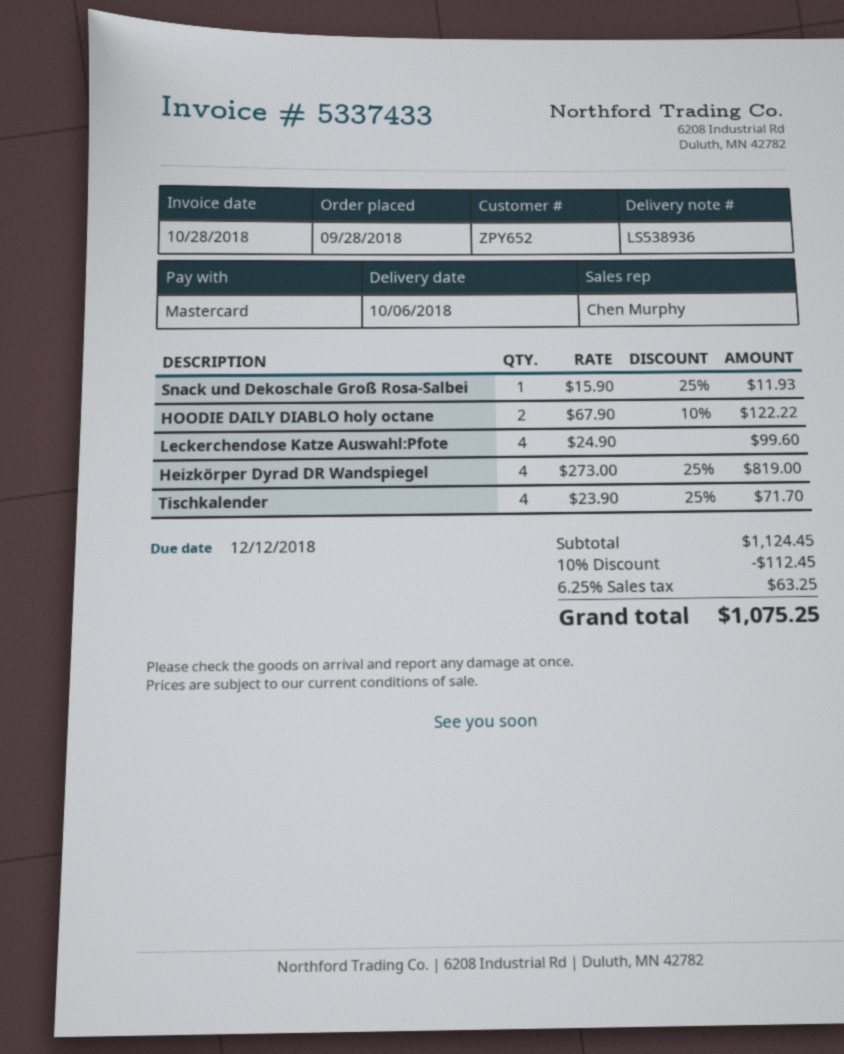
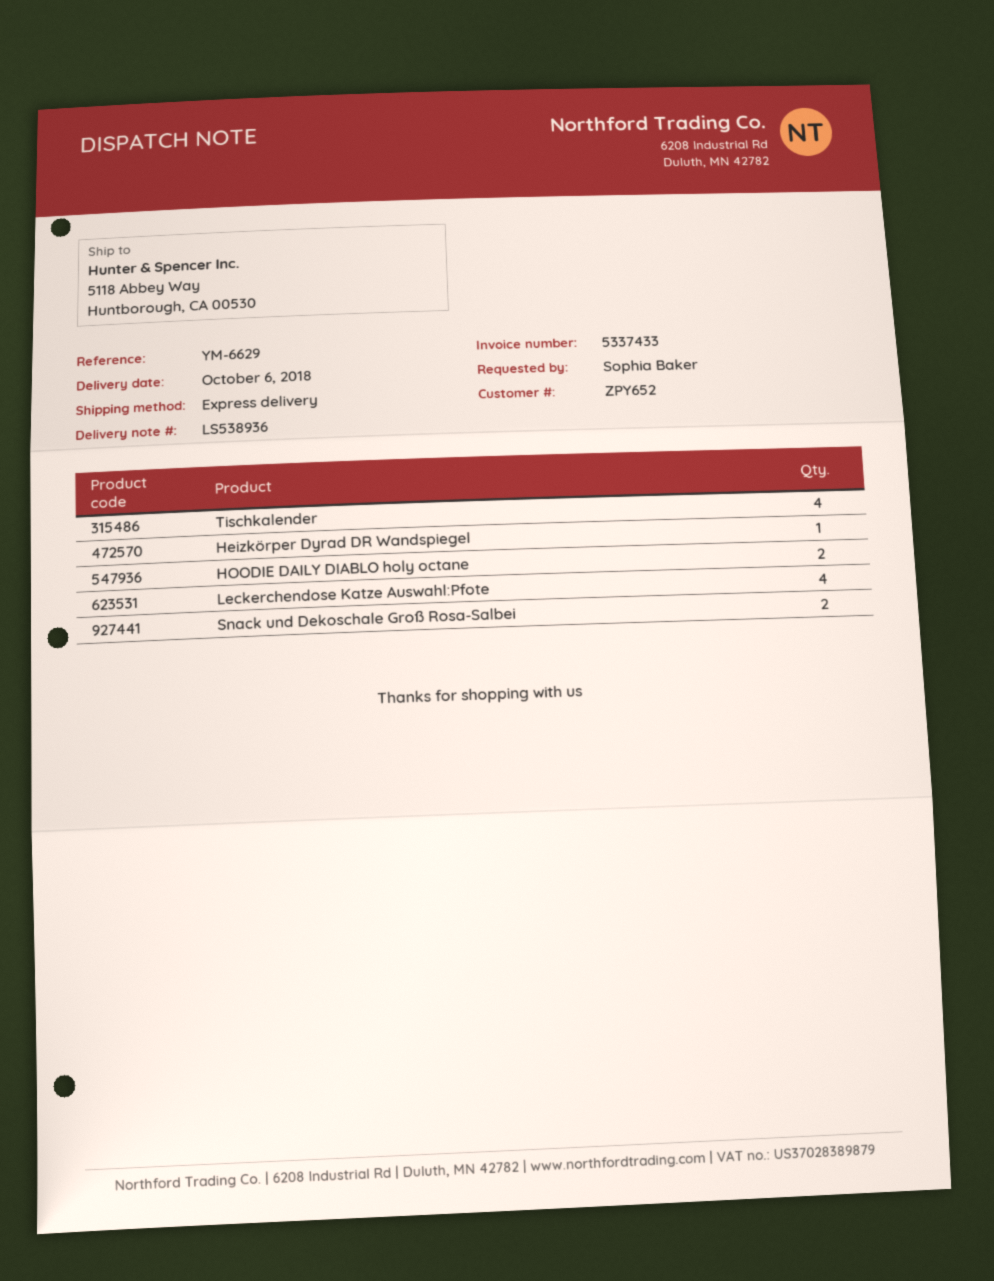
Snack und Dekoschale Groß Rosa-Salbei: 1 -> 2
Heizkörper Dyrad DR Wandspiegel: 4 -> 1

